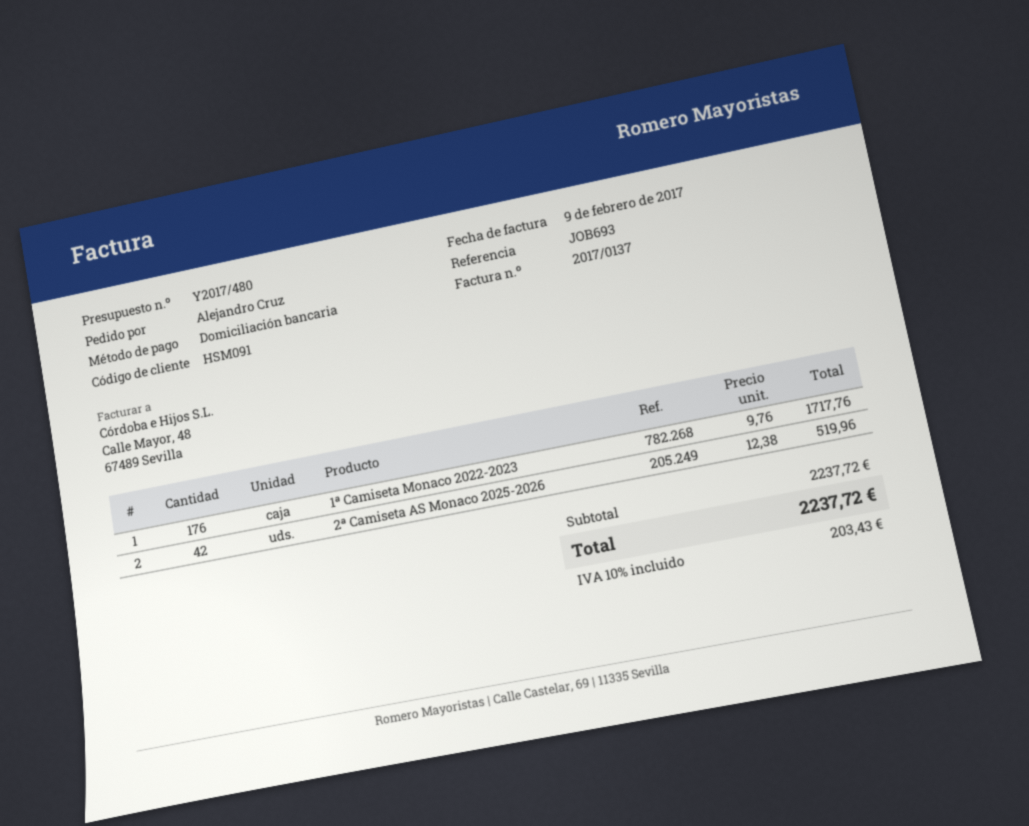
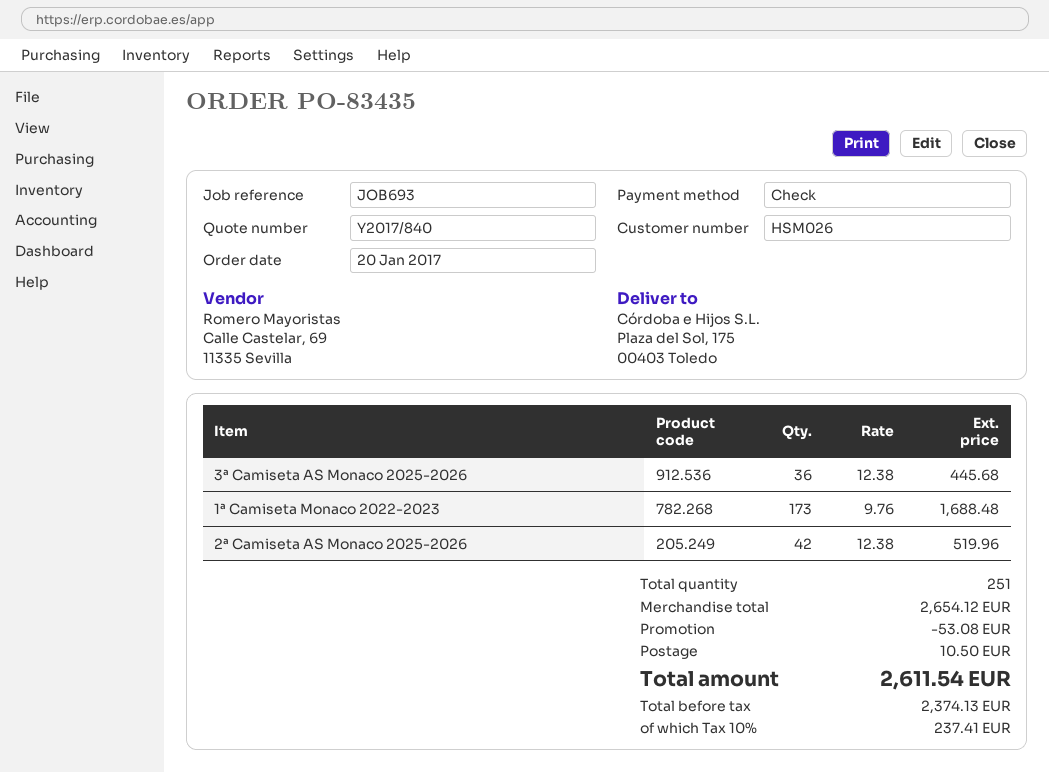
quote number: Y2017/480 -> Y2017/840
customer number: HSM091 -> HSM026
payment method: direct debit -> cheque
1ª Camiseta Monaco 2022-2023: 176 x 9.76 = 1717.76 -> 173 x 9.76 = 1688.48
3ª Camiseta AS Monaco 2025-2026: none -> 36 x 12.38 = 445.68
subtotal: 2237.72 -> 2654.12
discount: none -> 53.08
shipping: none -> 10.50
tax: 10% = 203.43 -> 10% = 237.41
total: 2237.72 -> 2611.54

